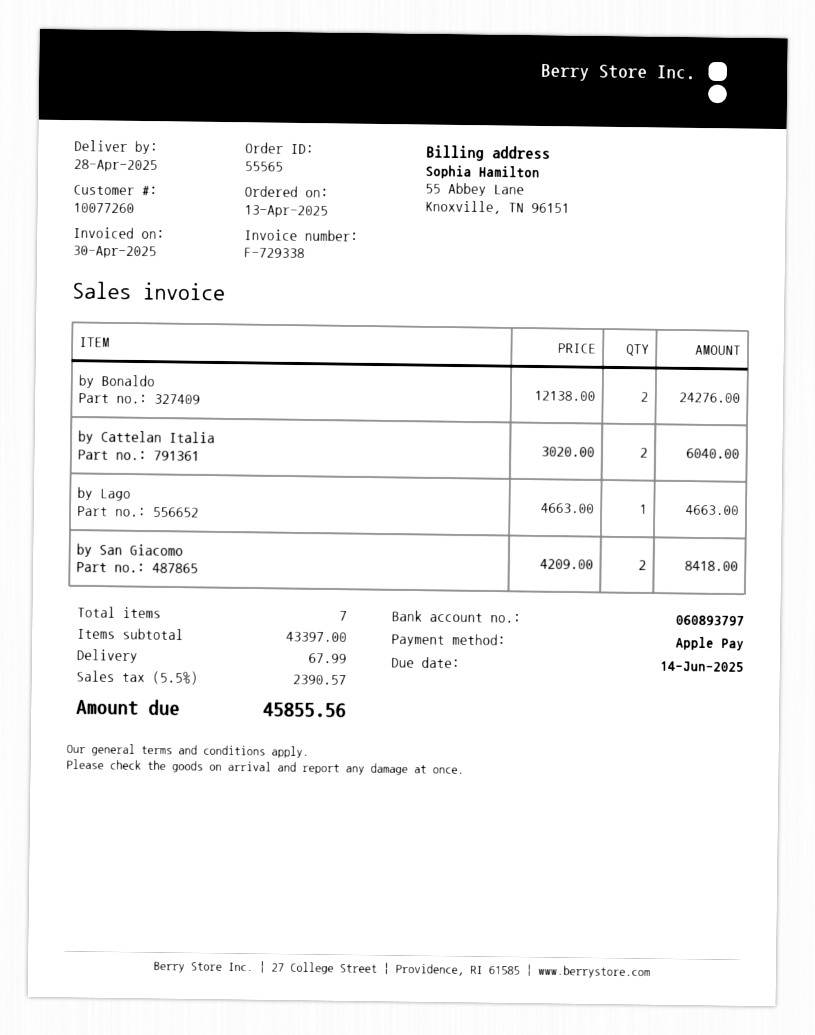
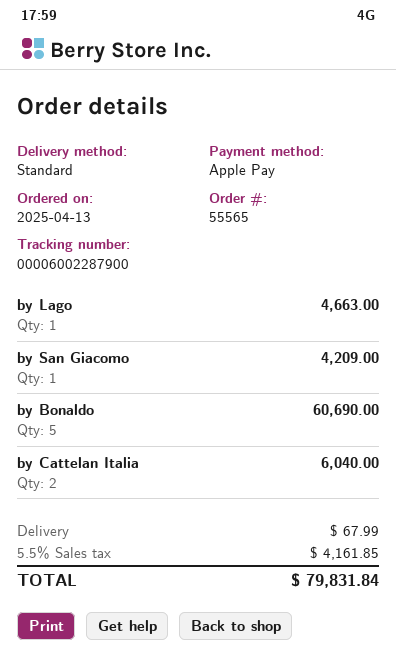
by Bonaldo: 2 for 24276.00 -> 5 for 60690.00
by San Giacomo: 2 for 8418.00 -> 1 for 4209.00
tax: 5.5% = 2390.57 -> 5.5% = 4161.85
total: 45855.56 -> 79831.84

